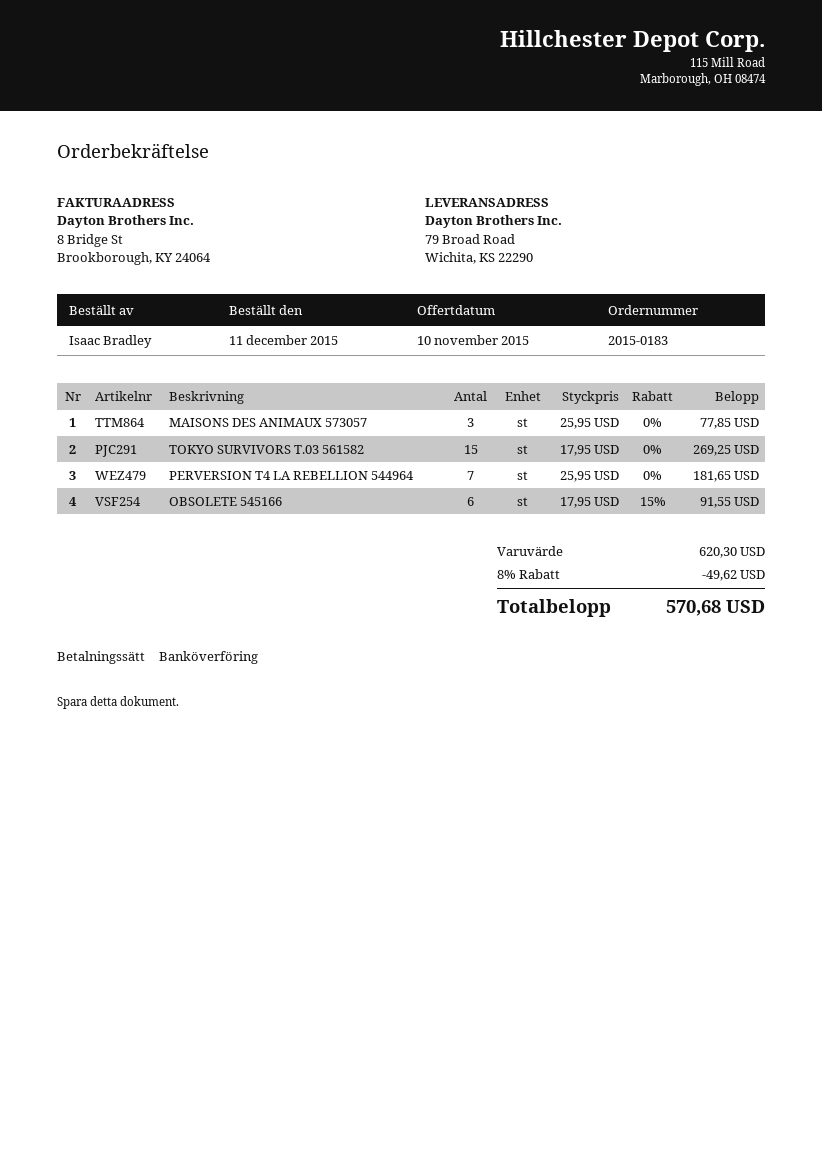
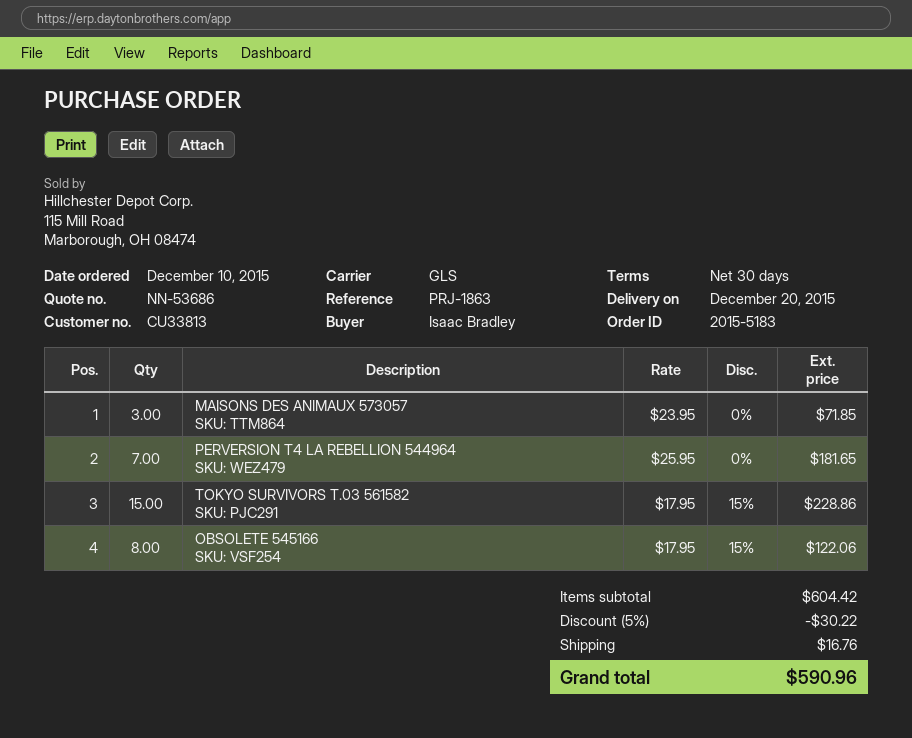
order number: 2015-0183 -> 2015-5183
order date: 2015-12-11 -> 2015-12-10
MAISONS DES ANIMAUX 573057: 3 x 25.95 = 77.85 -> 3 x 23.95 = 71.85
TOKYO SURVIVORS T.03 561582: 15 x 17.95 = 269.25 -> 15 x 17.95 - 15% = 228.86
OBSOLETE 545166: 6 x 17.95 - 15% = 91.55 -> 8 x 17.95 - 15% = 122.06
subtotal: 620.30 -> 604.42
discount: 8% = 49.62 -> 5% = 30.22
shipping: none -> 16.76
total: 570.68 -> 590.96

